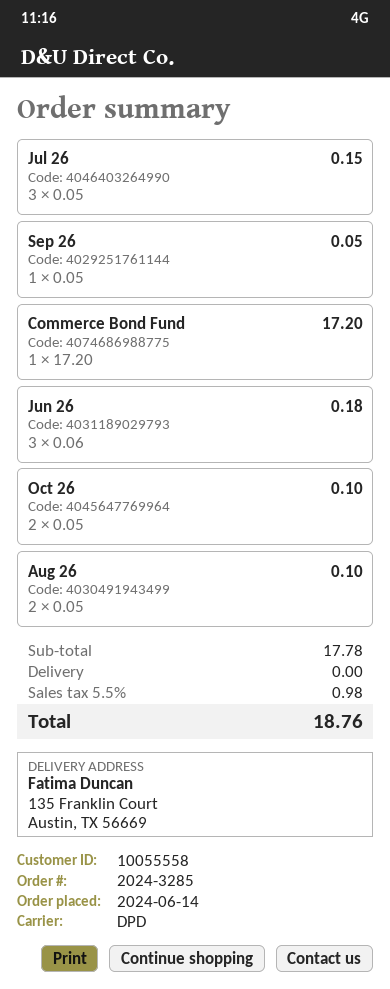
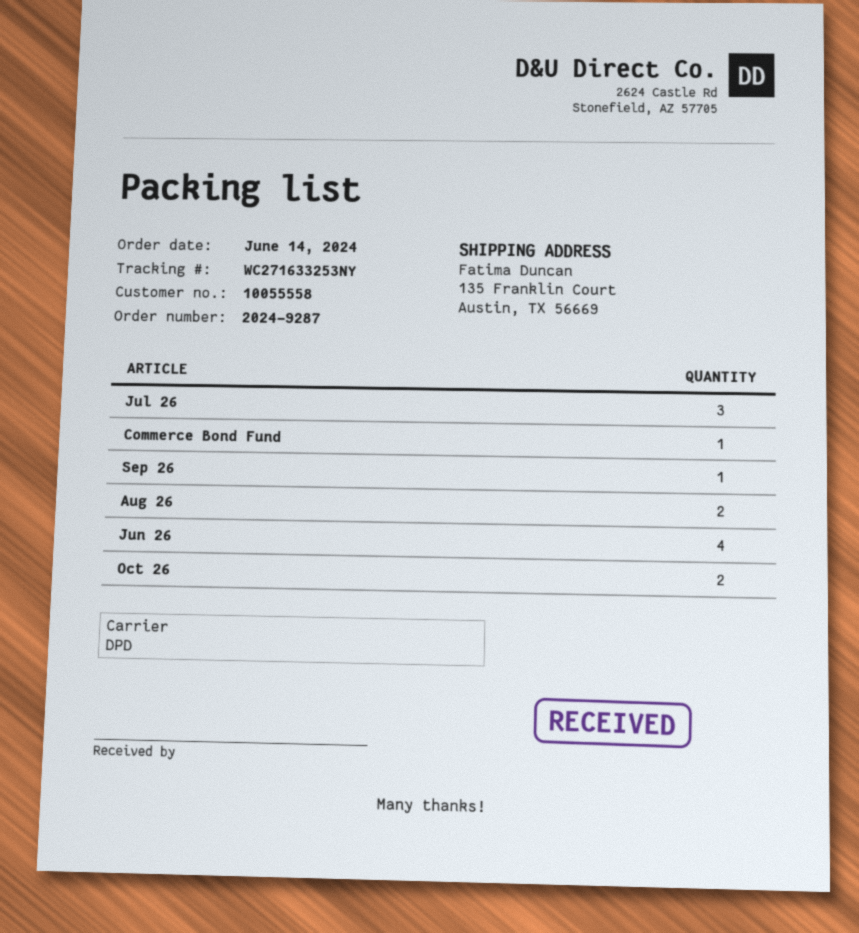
order number: 2024-3285 -> 2024-9287
Jun 26: 3 -> 4

